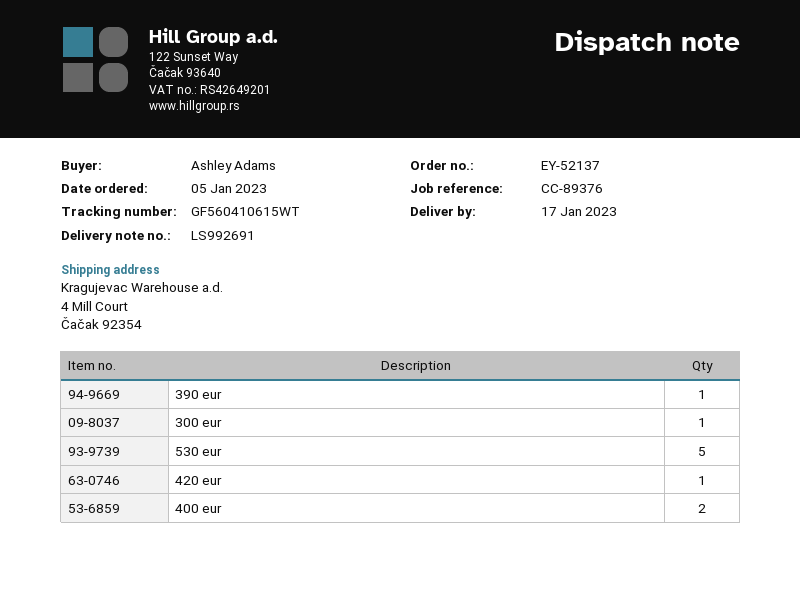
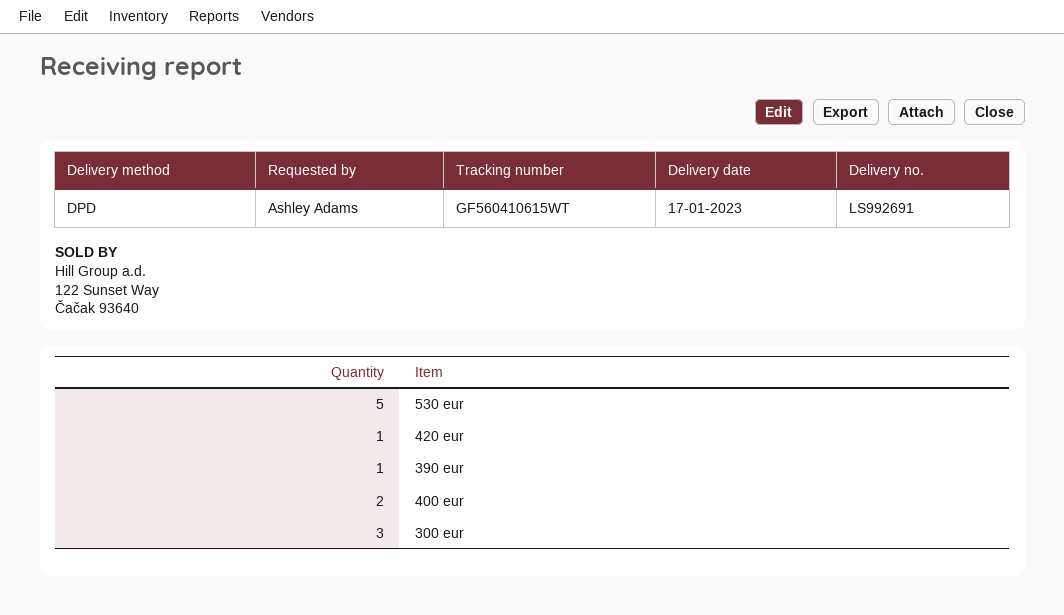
300 eur: 1 -> 3

